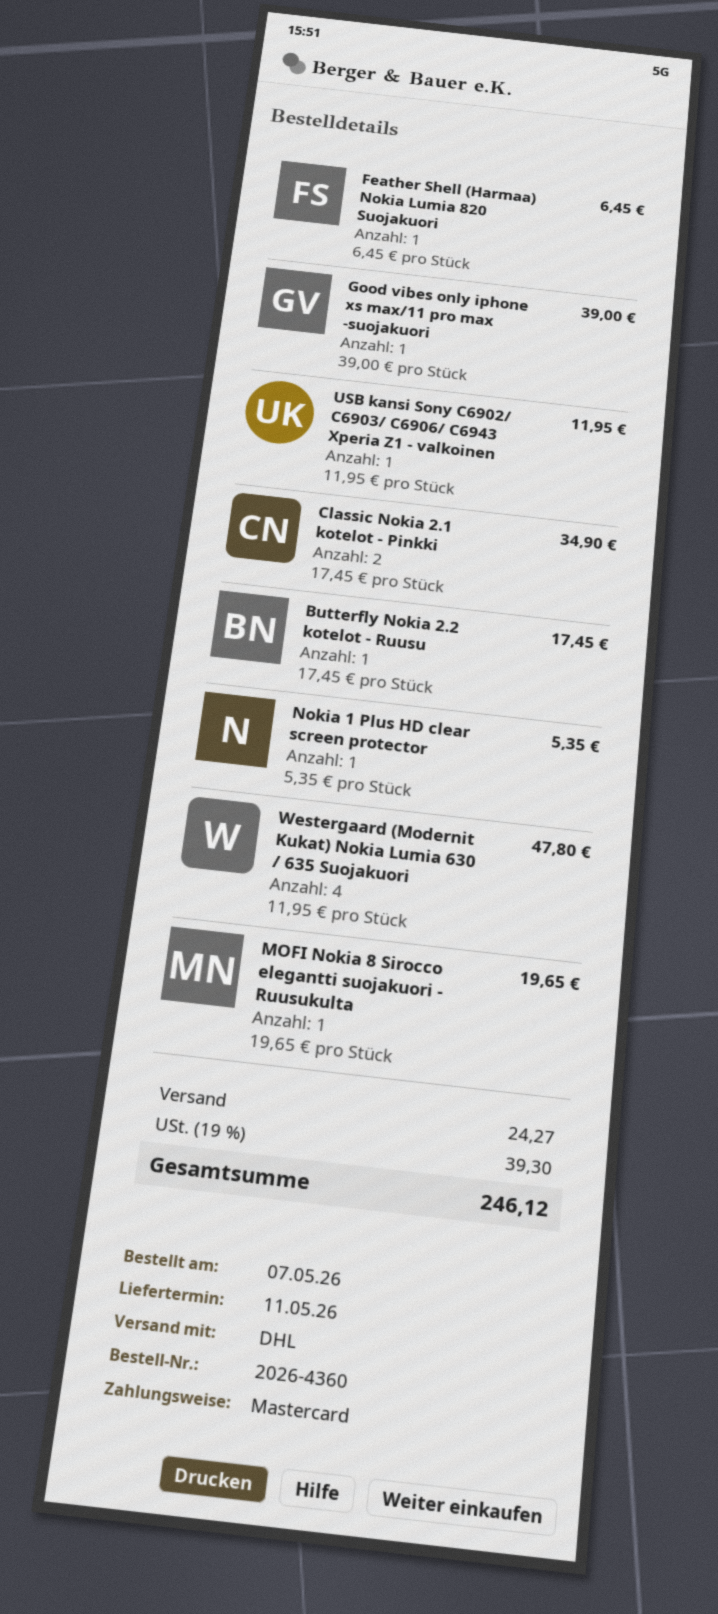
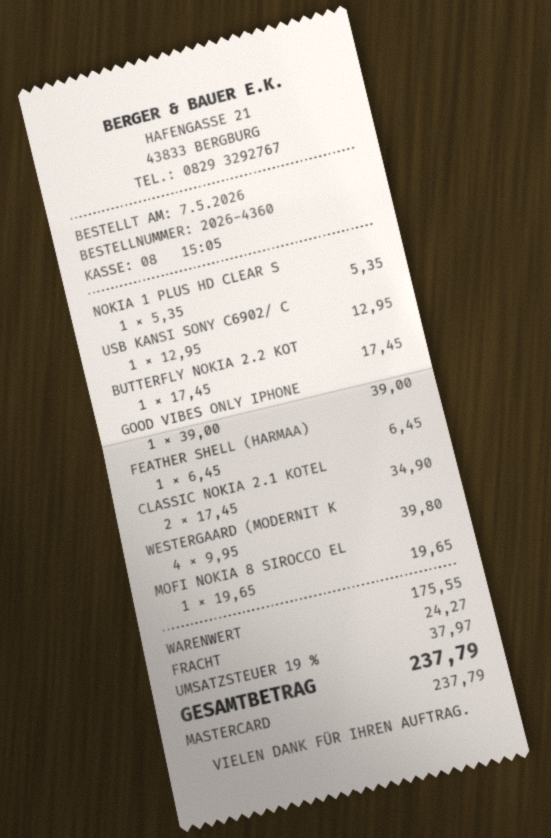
USB kansi Sony C6902/ C6903/ C6906/ C6943 Xperia Z1 - valkoinen: 1 x 11.95 = 11.95 -> 1 x 12.95 = 12.95
Westergaard (Modernit Kukat) Nokia Lumia 630 / 635 Suojakuori: 4 x 11.95 = 47.80 -> 4 x 9.95 = 39.80
tax: 19% = 39.30 -> 19% = 37.97
total: 246.12 -> 237.79

